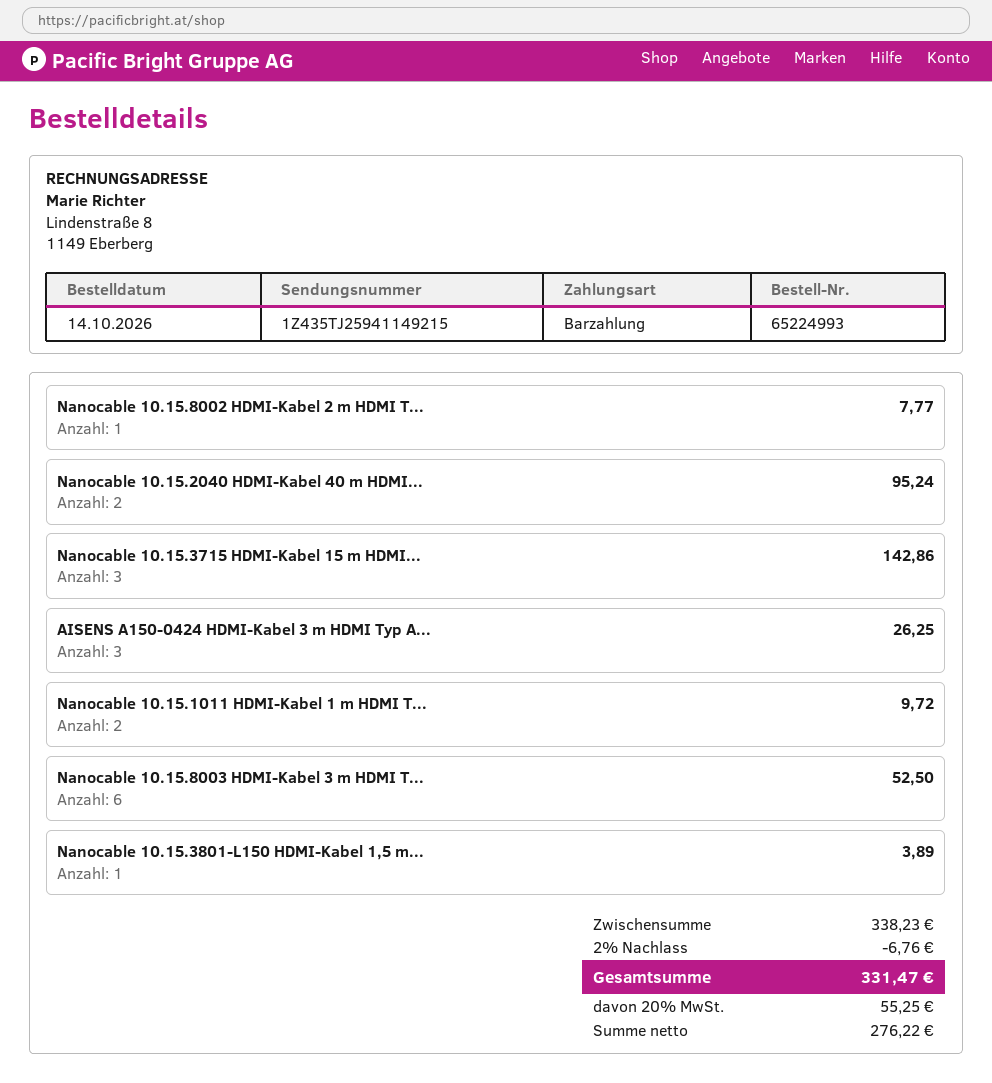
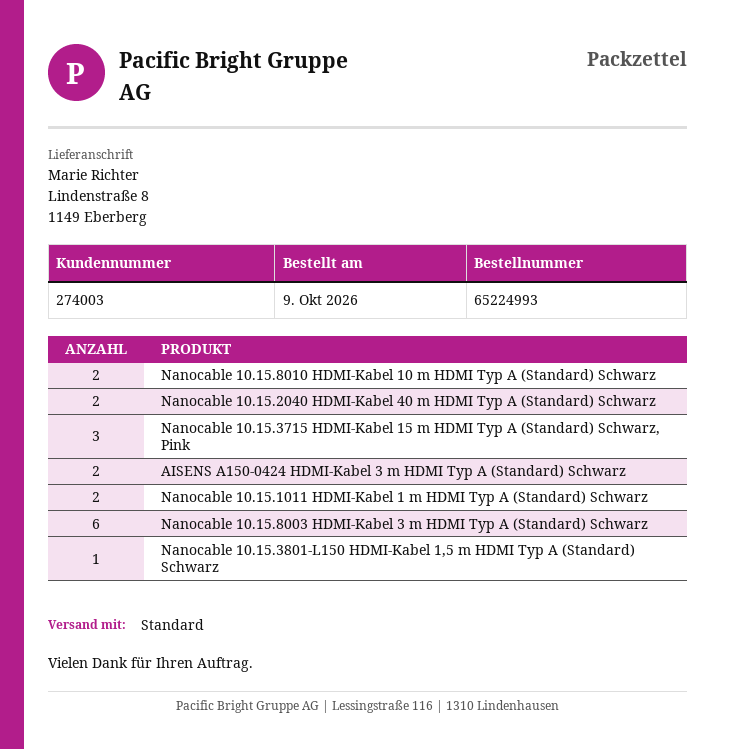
order date: 2026-10-14 -> 2026-10-09
Nanocable 10.15.8002 HDMI-Kabel 2 m HDMI T...: 1 -> none
AISENS A150-0424 HDMI-Kabel 3 m HDMI Typ A...: 3 -> 2
Nanocable 10.15.8010 HDMI-Kabel 10 m HDMI Typ A (Standard) Schwarz: none -> 2

